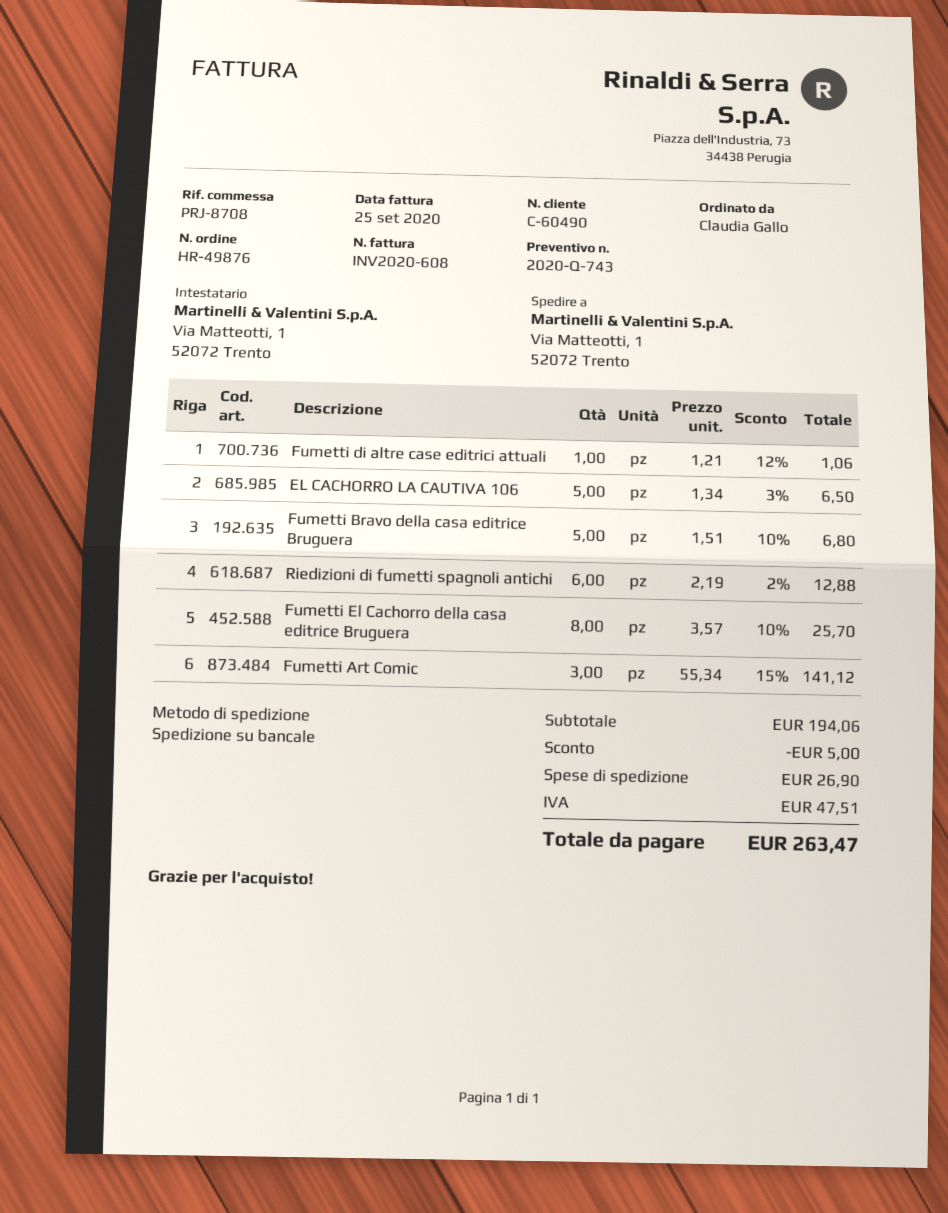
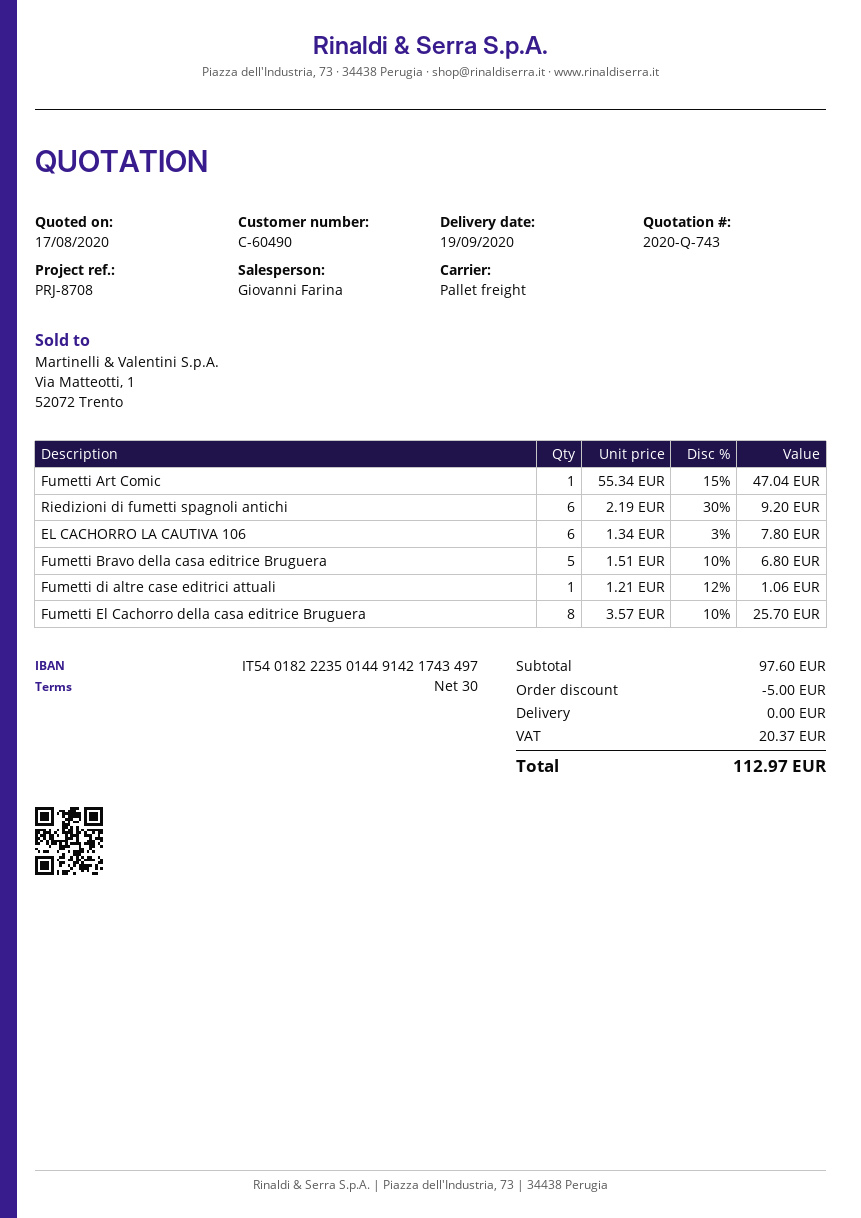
EL CACHORRO LA CAUTIVA 106: 5 x 1.34 - 3% = 6.50 -> 6 x 1.34 - 3% = 7.80
Riedizioni di fumetti spagnoli antichi: 6 x 2.19 - 2% = 12.88 -> 6 x 2.19 - 30% = 9.20
Fumetti Art Comic: 3 x 55.34 - 15% = 141.12 -> 1 x 55.34 - 15% = 47.04
subtotal: 194.06 -> 97.60
shipping: 26.90 -> 0.00
tax: 47.51 -> 20.37
total: 263.47 -> 112.97

